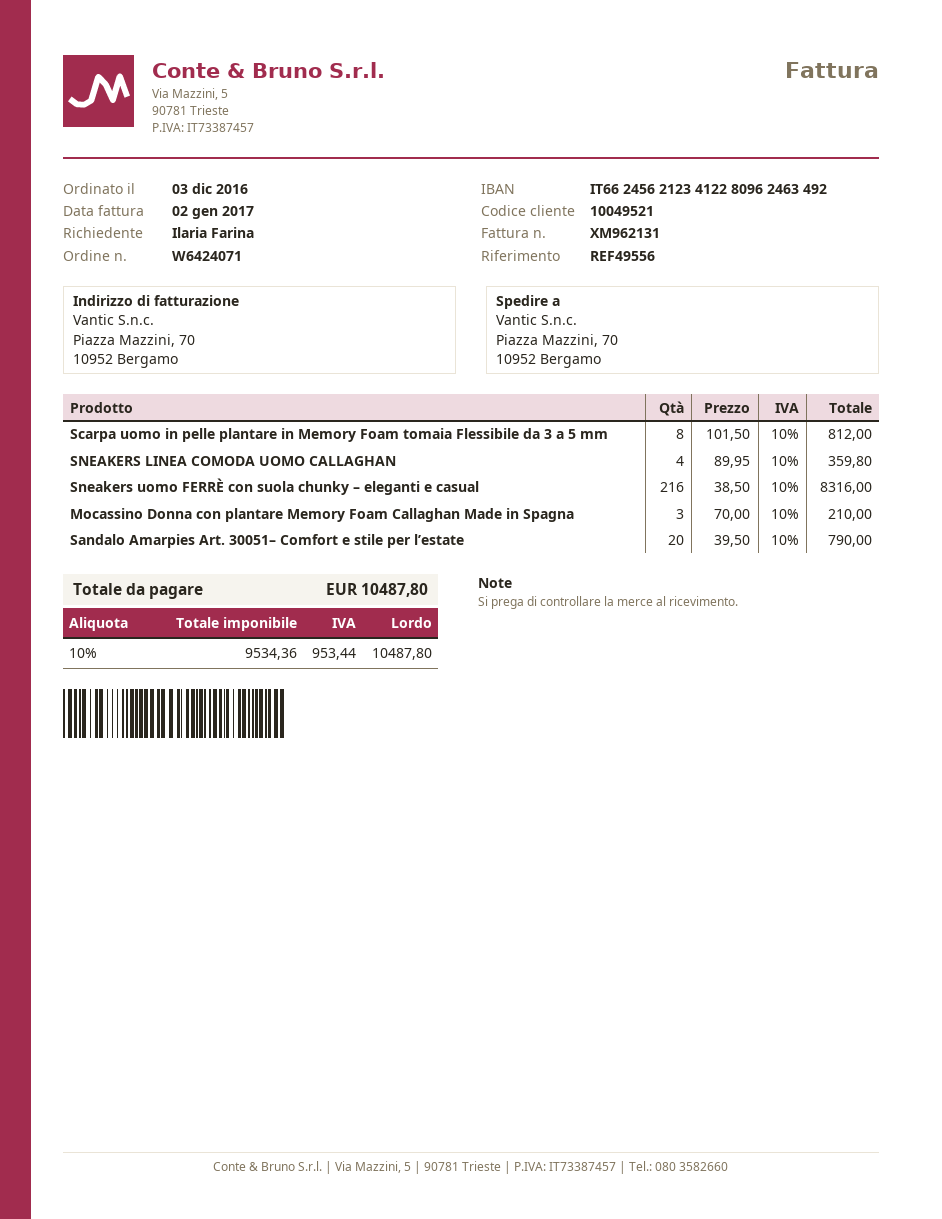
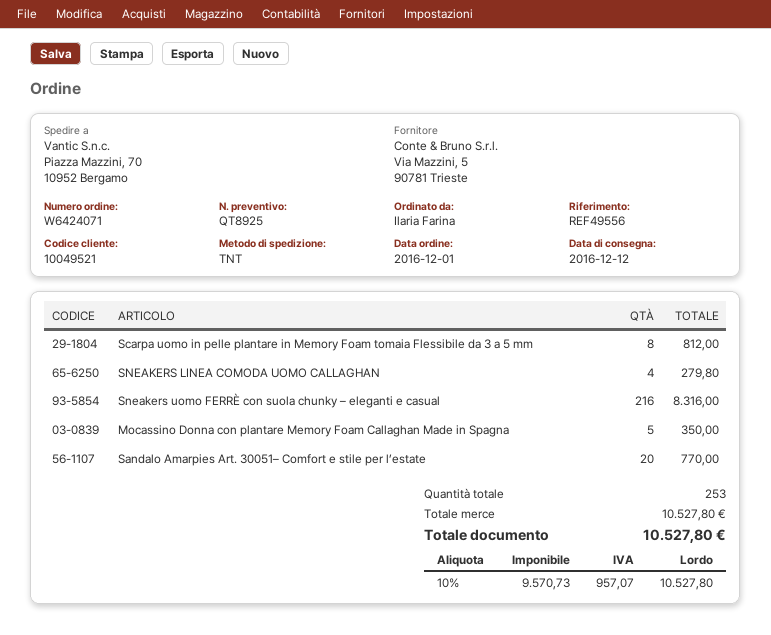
order date: 2016-12-03 -> 2016-12-01
SNEAKERS LINEA COMODA UOMO CALLAGHAN: 4 for 359.80 -> 4 for 279.80
Mocassino Donna con plantare Memory Foam Callaghan Made in Spagna: 3 for 210.00 -> 5 for 350.00
Sandalo Amarpies Art. 30051– Comfort e stile per l’estate: 20 for 790.00 -> 20 for 770.00
net: 9534.36 -> 9570.73
tax: 10% = 953.44 -> 10% = 957.07
total: 10487.80 -> 10527.80

